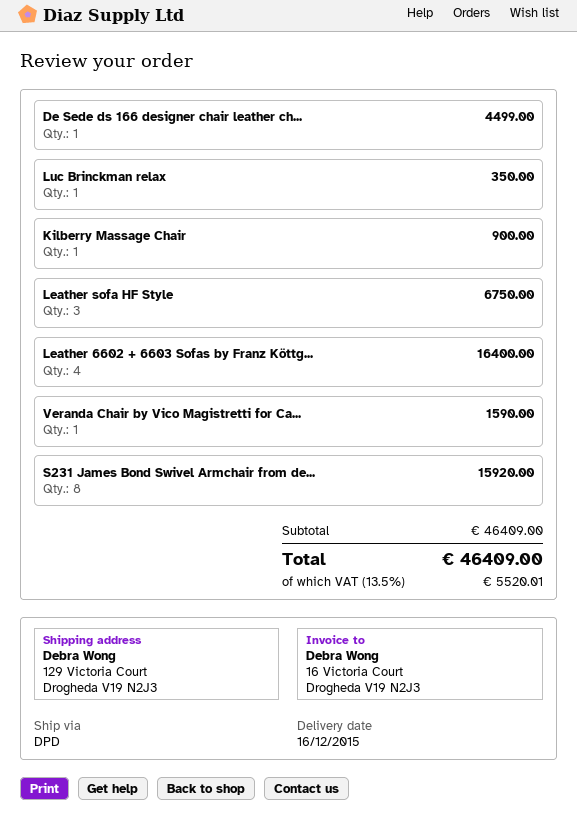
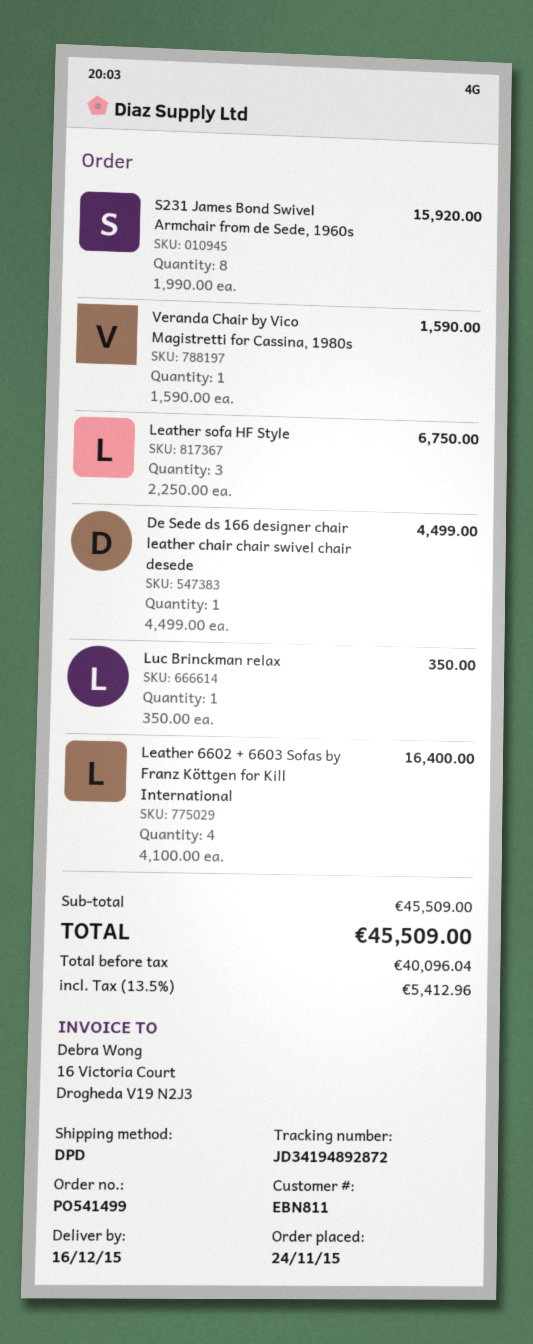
Kilberry Massage Chair: 1 for 900.00 -> none
subtotal: 46409.00 -> 45509.00
tax: 13.5% = 5520.01 -> 13.5% = 5412.96
total: 46409.00 -> 45509.00

